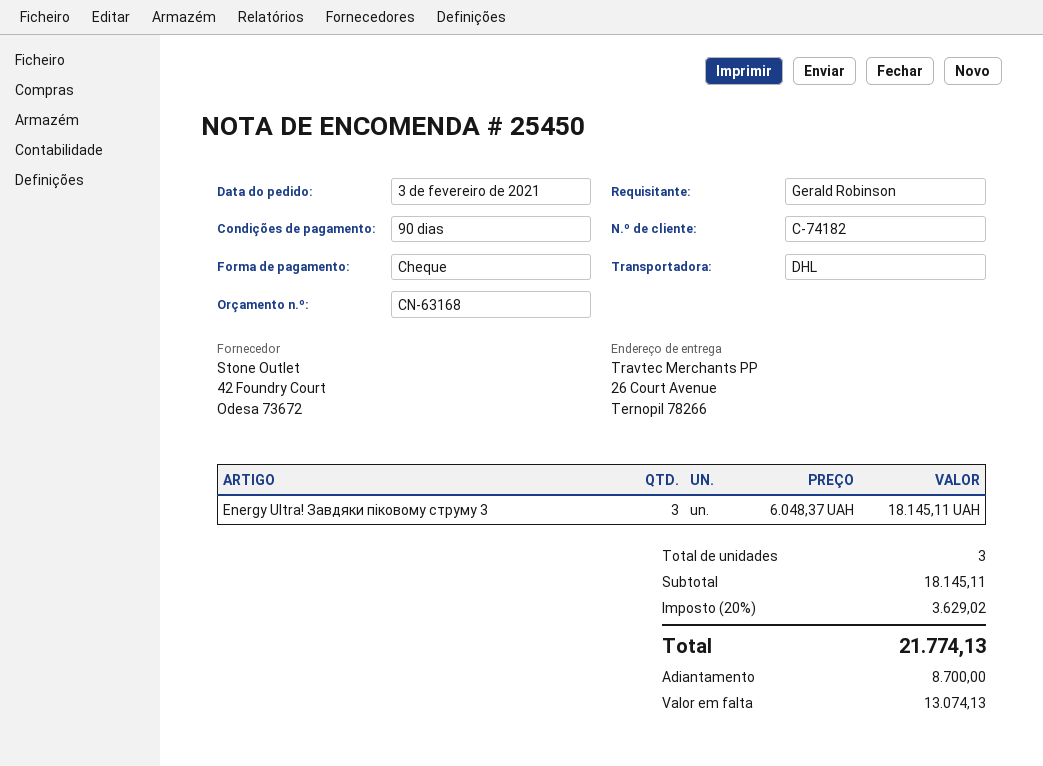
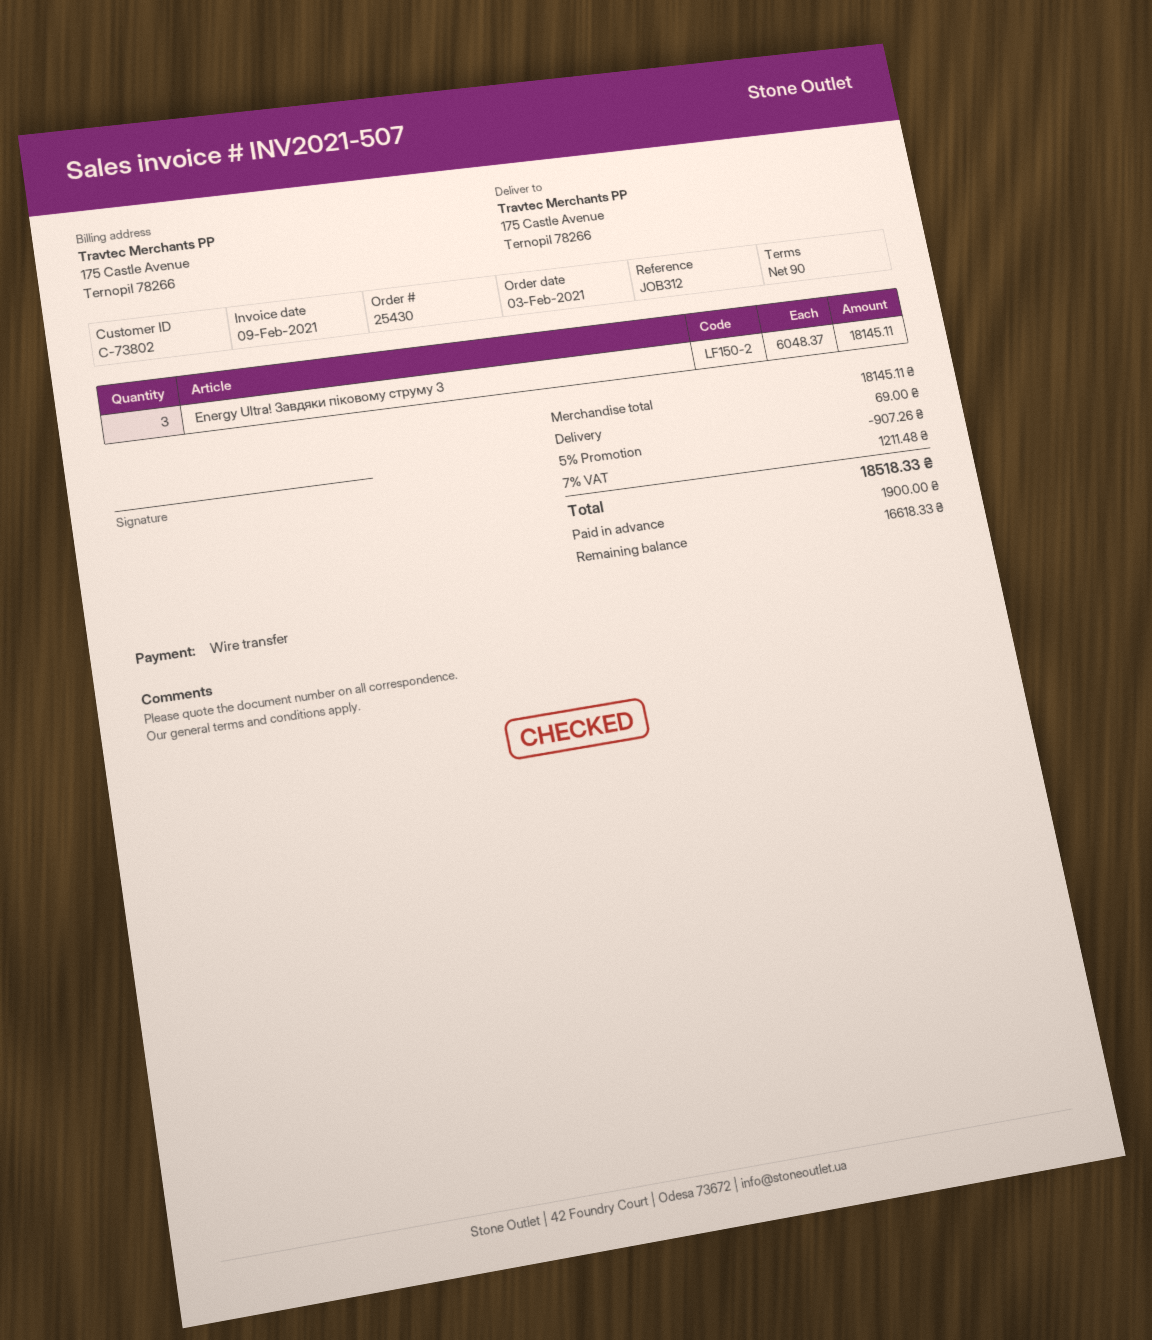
order number: 25450 -> 25430
customer number: C-74182 -> C-73802
payment method: cheque -> bank transfer
ship to: 26 Court Avenue, Ternopil 78266 -> 175 Castle Avenue, Ternopil 78266
discount: none -> 5% = 907.26
shipping: none -> 69.00
tax: 20% = 3629.02 -> 7% = 1211.48
total: 21774.13 -> 18518.33
deposit: 8700.00 -> 1900.00
balance: 13074.13 -> 16618.33

